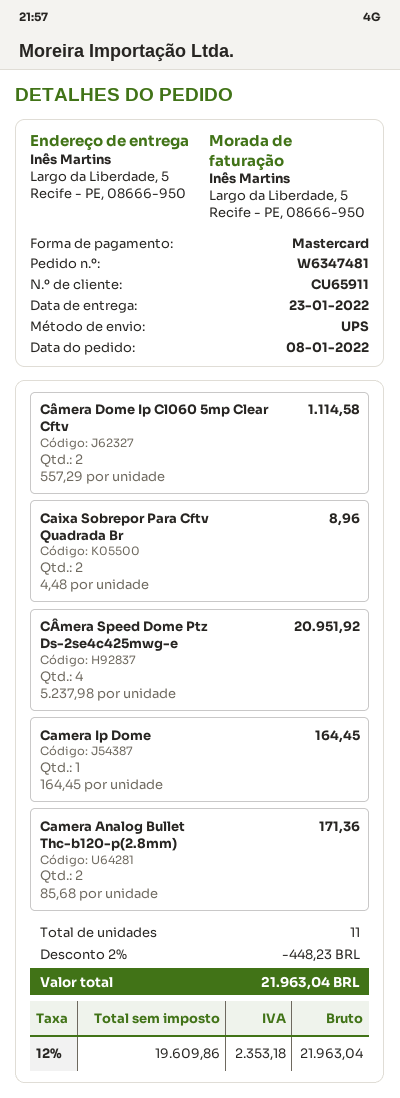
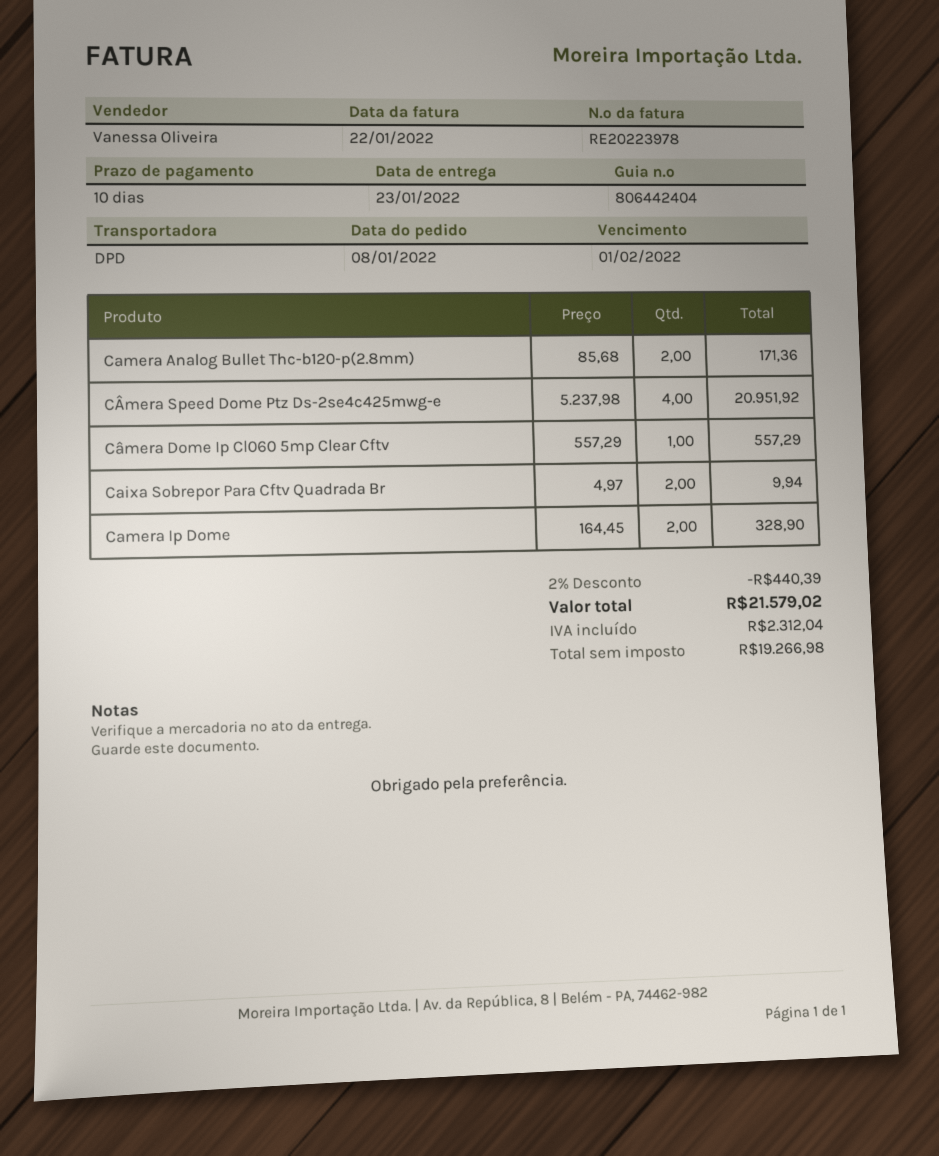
shipping method: UPS -> DPD
Câmera Dome Ip Cl060 5mp Clear Cftv: 2 x 557.29 = 1114.58 -> 1 x 557.29 = 557.29
Caixa Sobrepor Para Cftv Quadrada Br: 2 x 4.48 = 8.96 -> 2 x 4.97 = 9.94
Camera Ip Dome: 1 x 164.45 = 164.45 -> 2 x 164.45 = 328.90
discount: 2% = 448.23 -> 2% = 440.39
net: 19609.86 -> 19266.98
tax: 2353.18 -> 2312.04
total: 21963.04 -> 21579.02

